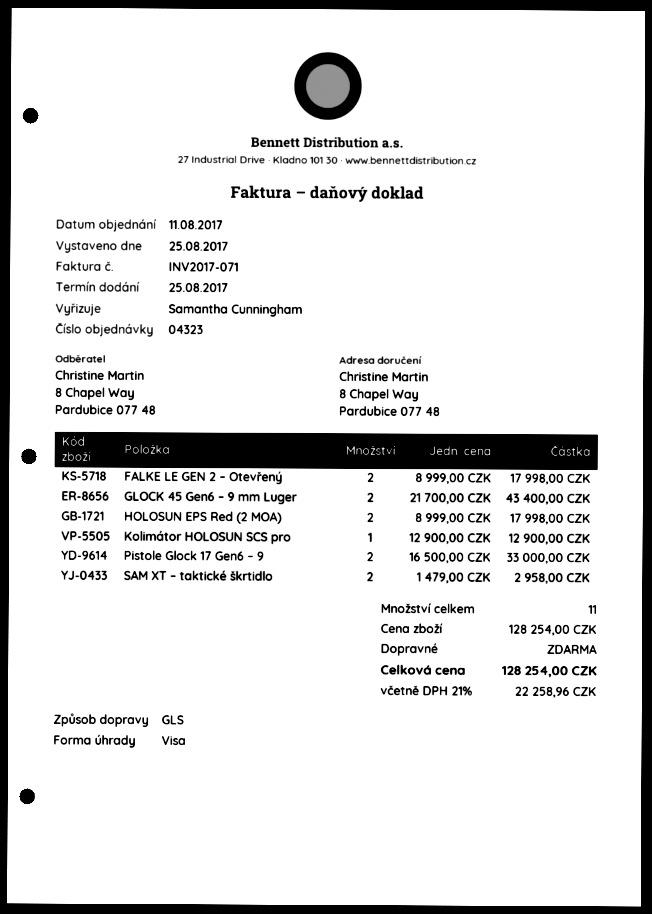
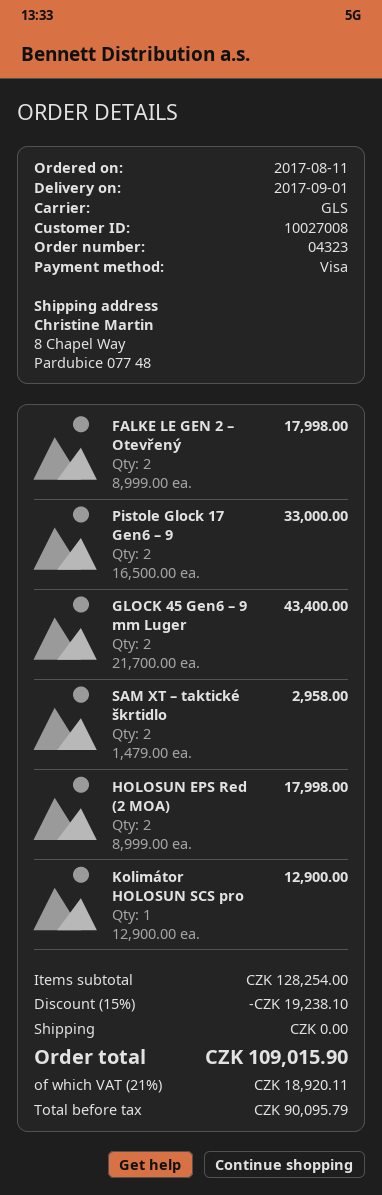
delivery date: 2017-08-25 -> 2017-09-01
discount: none -> 15% = 19238.10
tax: 21% = 22258.96 -> 21% = 18920.11
total: 128254.00 -> 109015.90

